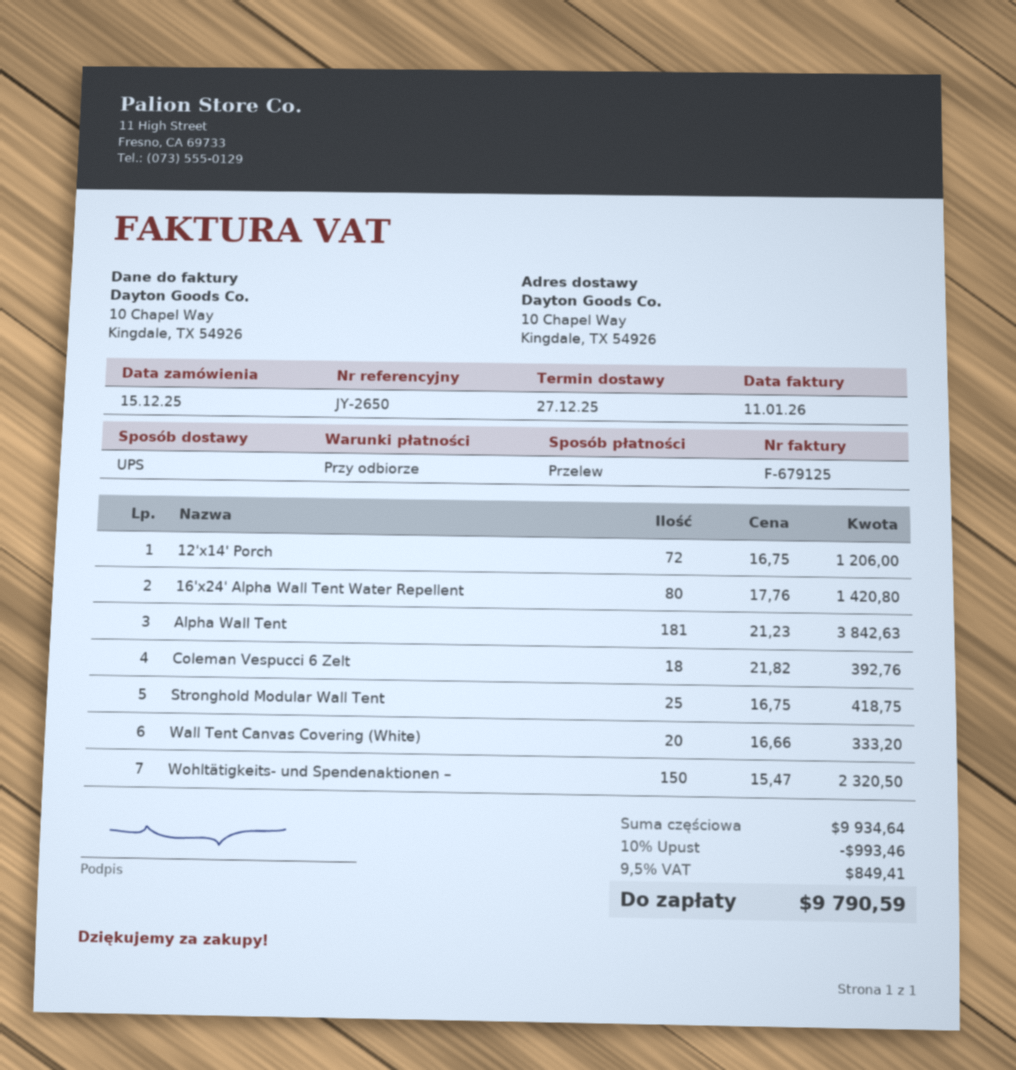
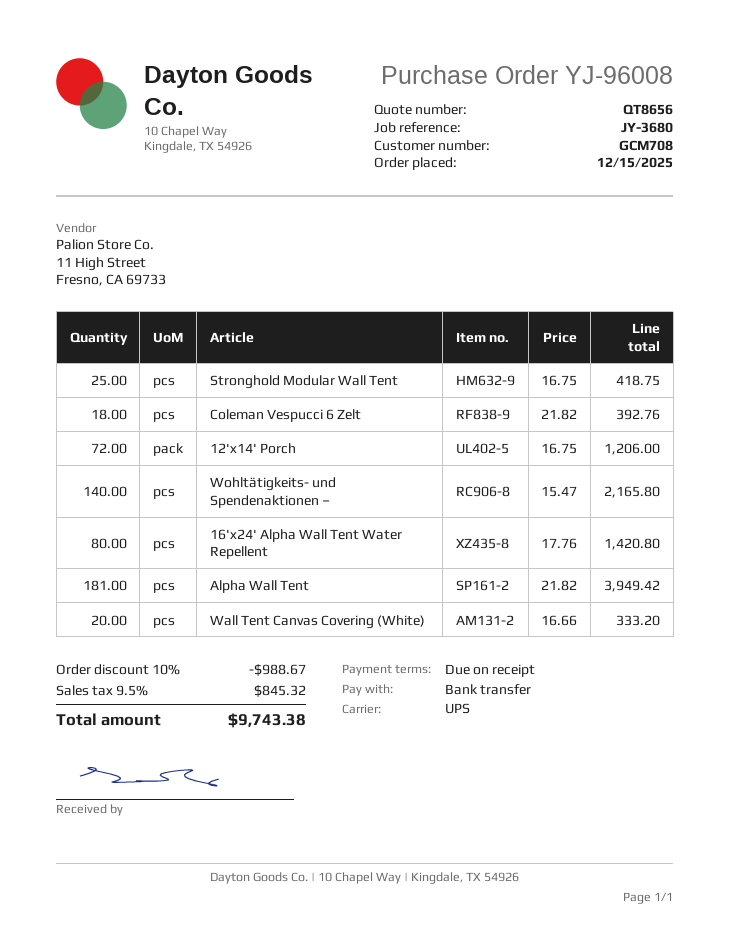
reference: JY-2650 -> JY-3680
Alpha Wall Tent: 181 x 21.23 = 3842.63 -> 181 x 21.82 = 3949.42
Wohltätigkeits- und Spendenaktionen –: 150 x 15.47 = 2320.50 -> 140 x 15.47 = 2165.80
discount: 10% = 993.46 -> 10% = 988.67
tax: 9.5% = 849.41 -> 9.5% = 845.32
total: 9790.59 -> 9743.38

